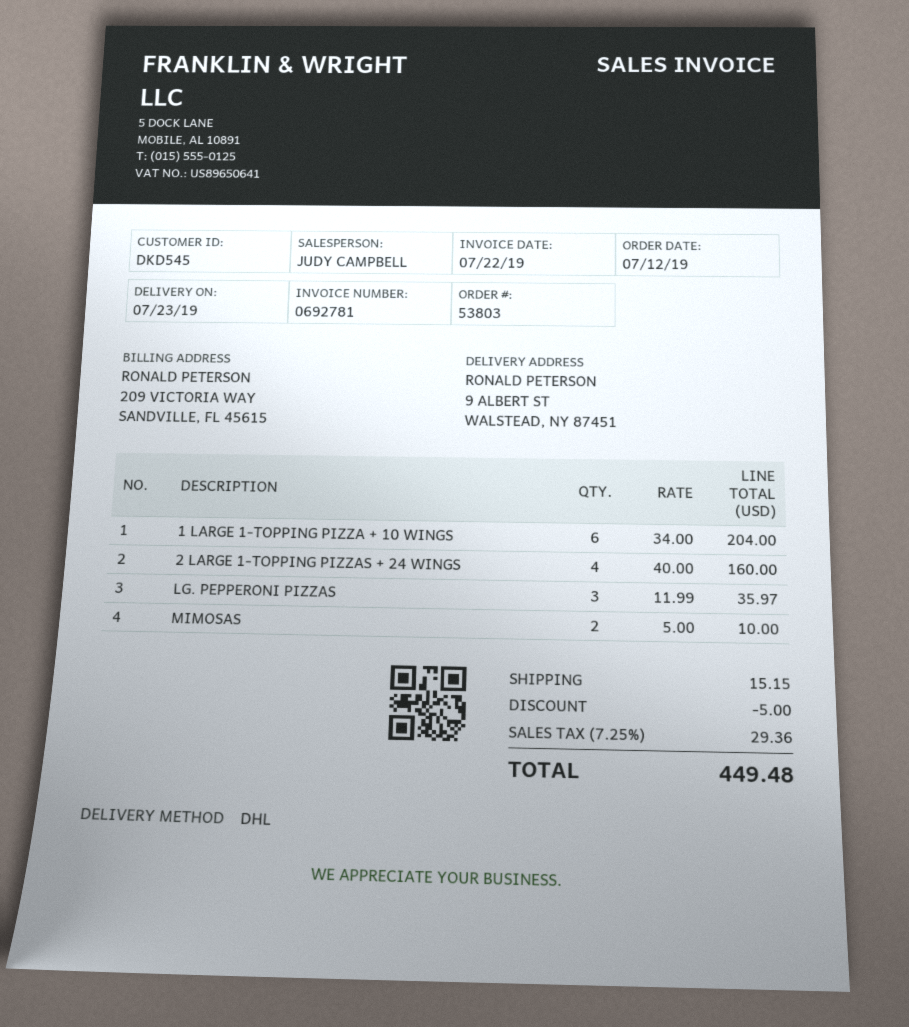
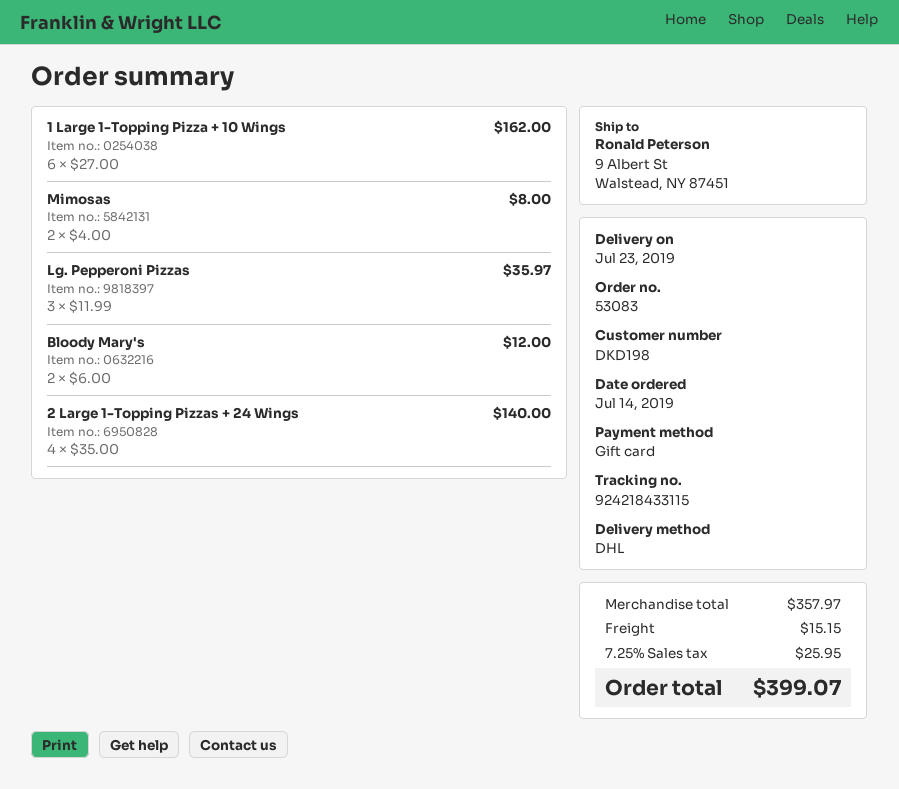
order number: 53803 -> 53083
order date: 2019-07-12 -> 2019-07-14
customer number: DKD545 -> DKD198
1 LARGE 1-TOPPING PIZZA + 10 WINGS: 6 x 34.00 = 204.00 -> 6 x 27.00 = 162.00
2 LARGE 1-TOPPING PIZZAS + 24 WINGS: 4 x 40.00 = 160.00 -> 4 x 35.00 = 140.00
MIMOSAS: 2 x 5.00 = 10.00 -> 2 x 4.00 = 8.00
Bloody Mary's: none -> 2 x 6.00 = 12.00
discount: 5.00 -> none
tax: 7.25% = 29.36 -> 7.25% = 25.95
total: 449.48 -> 399.07

